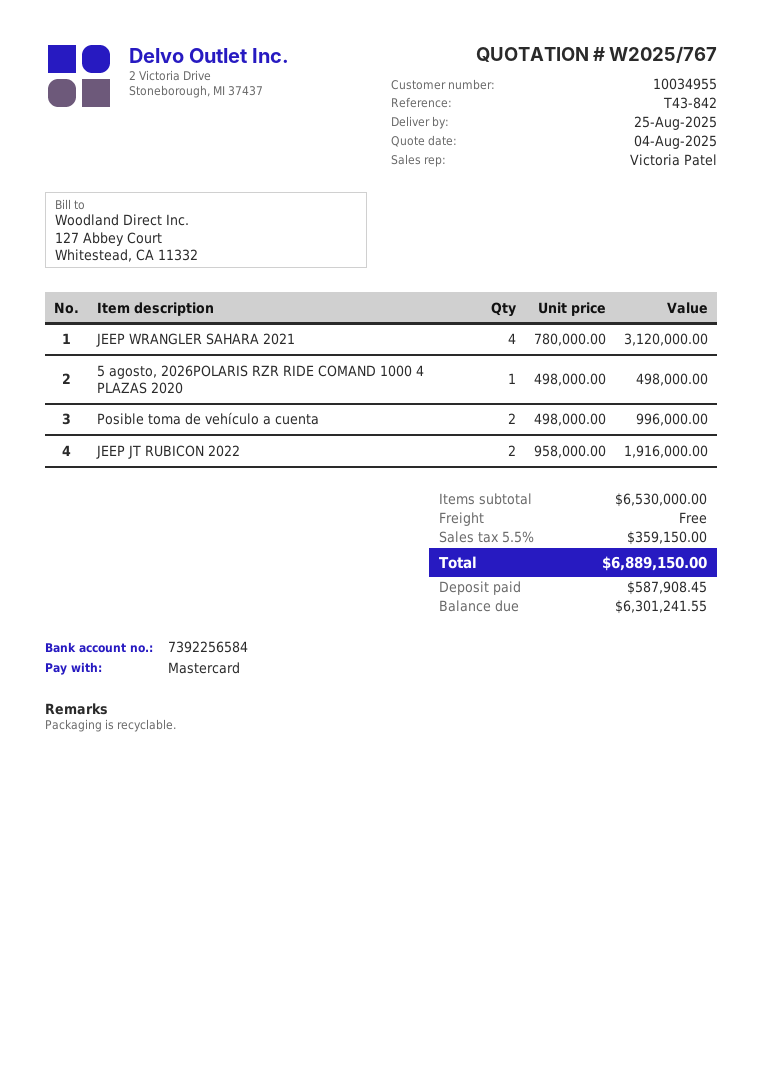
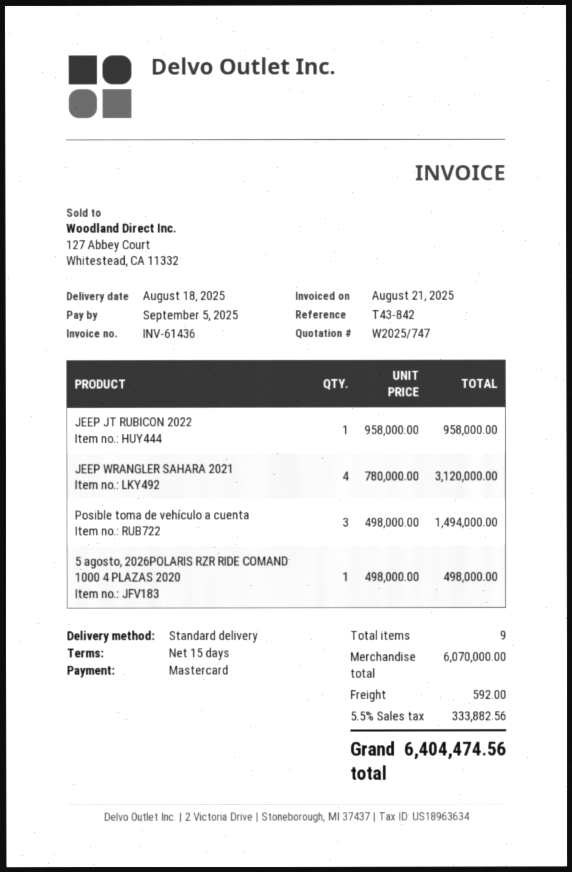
quote number: W2025/767 -> W2025/747
delivery date: 2025-08-25 -> 2025-08-18
Posible toma de vehículo a cuenta: 2 x 498000.00 = 996000.00 -> 3 x 498000.00 = 1494000.00
JEEP JT RUBICON 2022: 2 x 958000.00 = 1916000.00 -> 1 x 958000.00 = 958000.00
subtotal: 6530000.00 -> 6070000.00
shipping: 0.00 -> 592.00
tax: 5.5% = 359150.00 -> 5.5% = 333882.56
total: 6889150.00 -> 6404474.56

